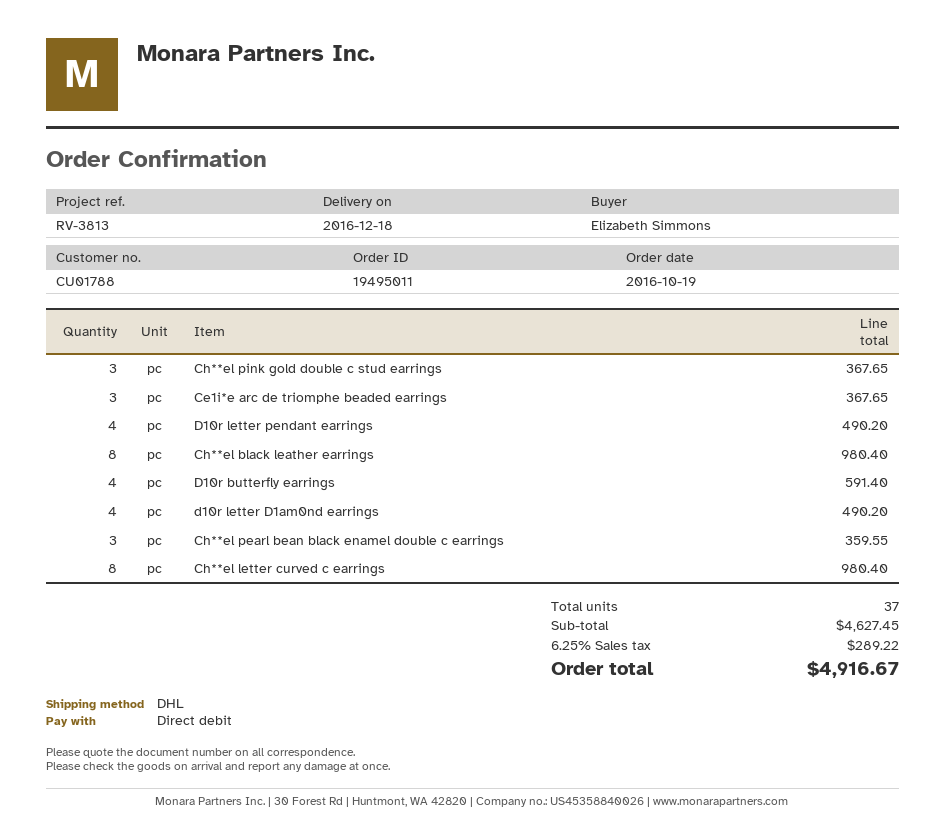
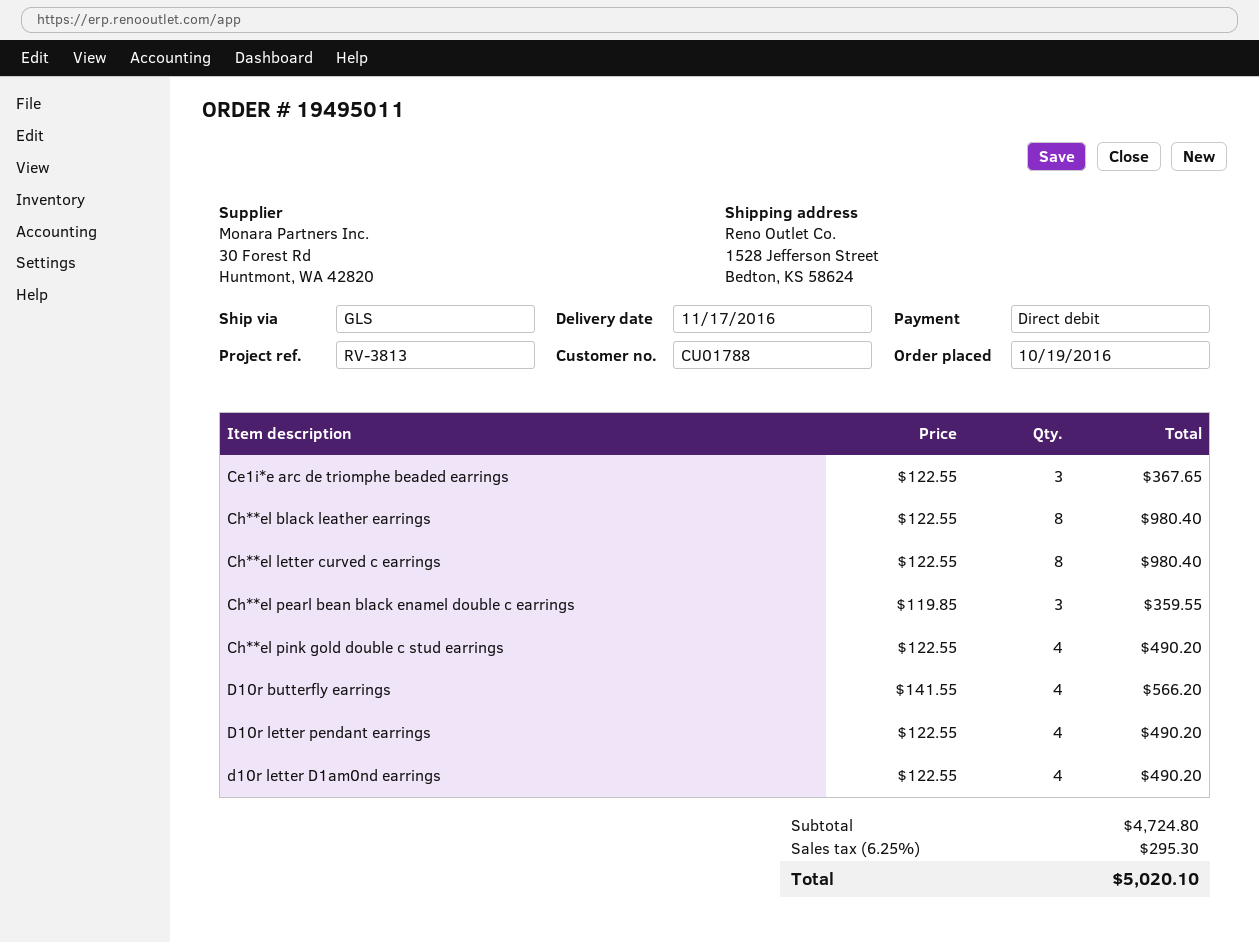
delivery date: 2016-12-18 -> 2016-11-17
shipping method: DHL -> GLS
Ch**el pink gold double c stud earrings: 3 for 367.65 -> 4 for 490.20
D10r butterfly earrings: 4 for 591.40 -> 4 for 566.20
subtotal: 4627.45 -> 4724.80
tax: 6.25% = 289.22 -> 6.25% = 295.30
total: 4916.67 -> 5020.10

